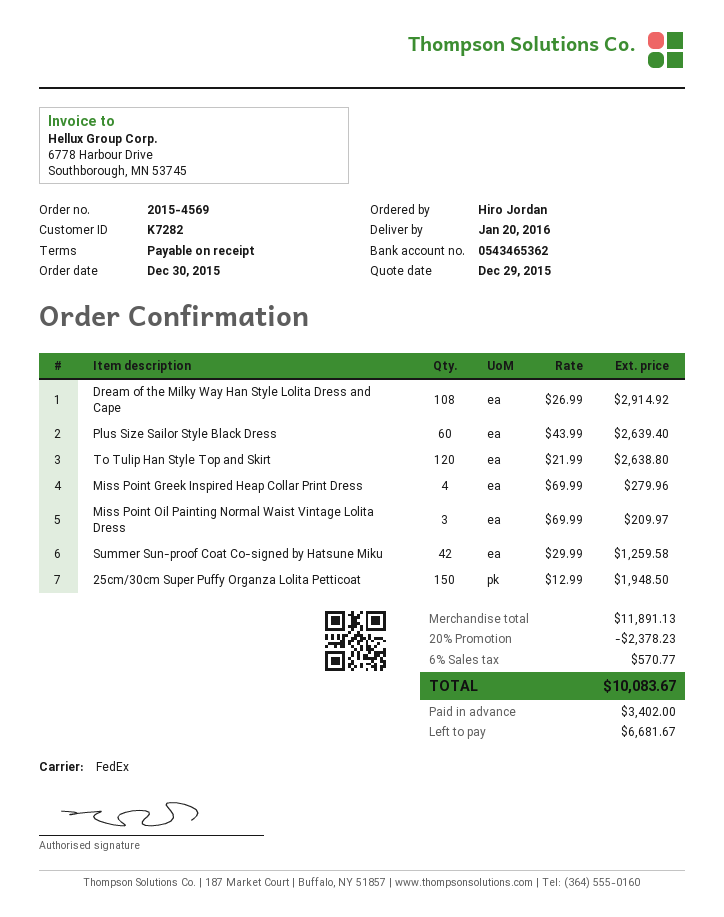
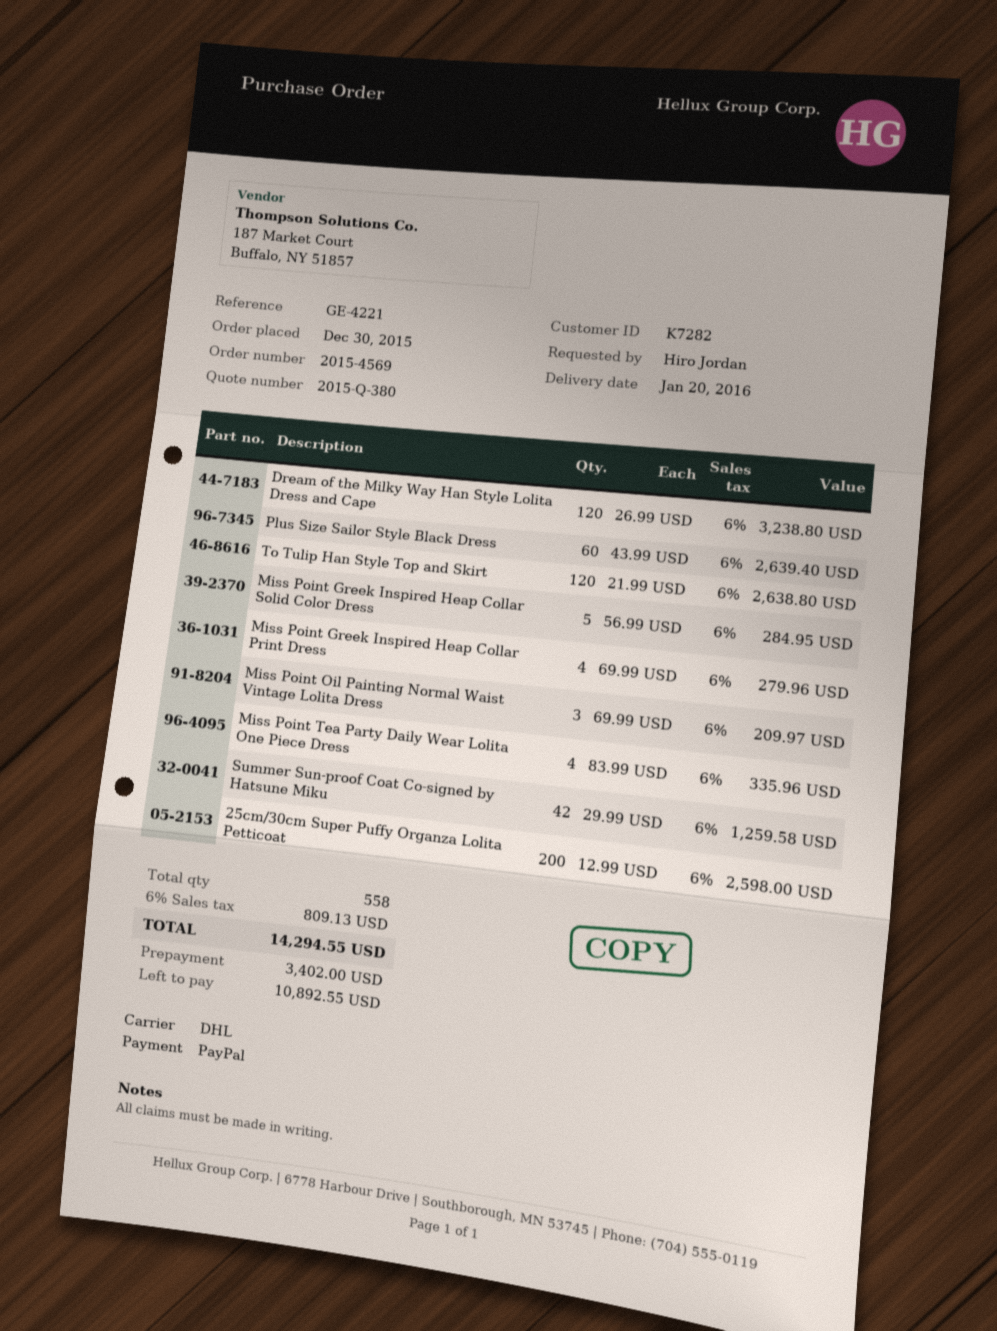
shipping method: FedEx -> DHL
Dream of the Milky Way Han Style Lolita Dress and Cape: 108 x 26.99 = 2914.92 -> 120 x 26.99 = 3238.80
25cm/30cm Super Puffy Organza Lolita Petticoat: 150 x 12.99 = 1948.50 -> 200 x 12.99 = 2598.00
Miss Point Greek Inspired Heap Collar Solid Color Dress: none -> 5 x 56.99 = 284.95
Miss Point Tea Party Daily Wear Lolita One Piece Dress: none -> 4 x 83.99 = 335.96
discount: 20% = 2378.23 -> none
tax: 6% = 570.77 -> 6% = 809.13
total: 10083.67 -> 14294.55
balance: 6681.67 -> 10892.55

